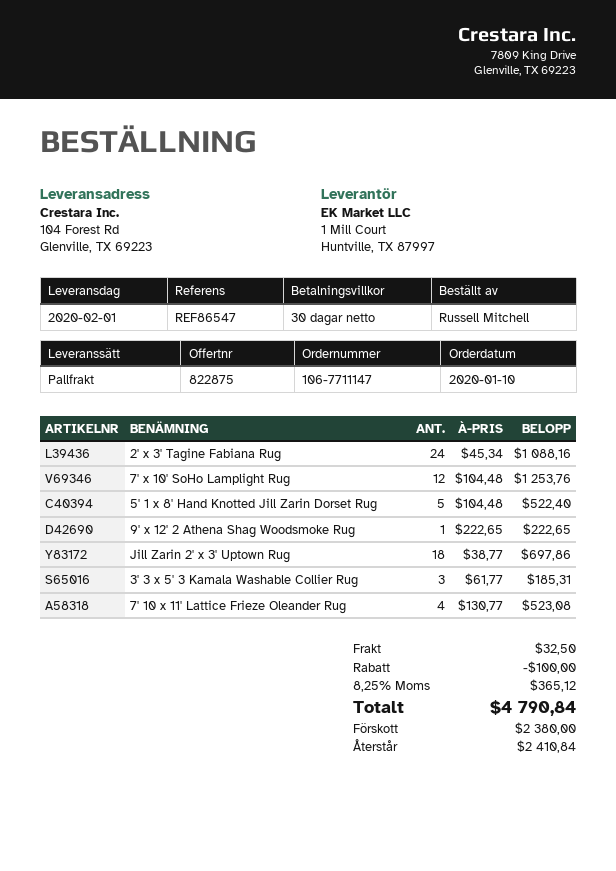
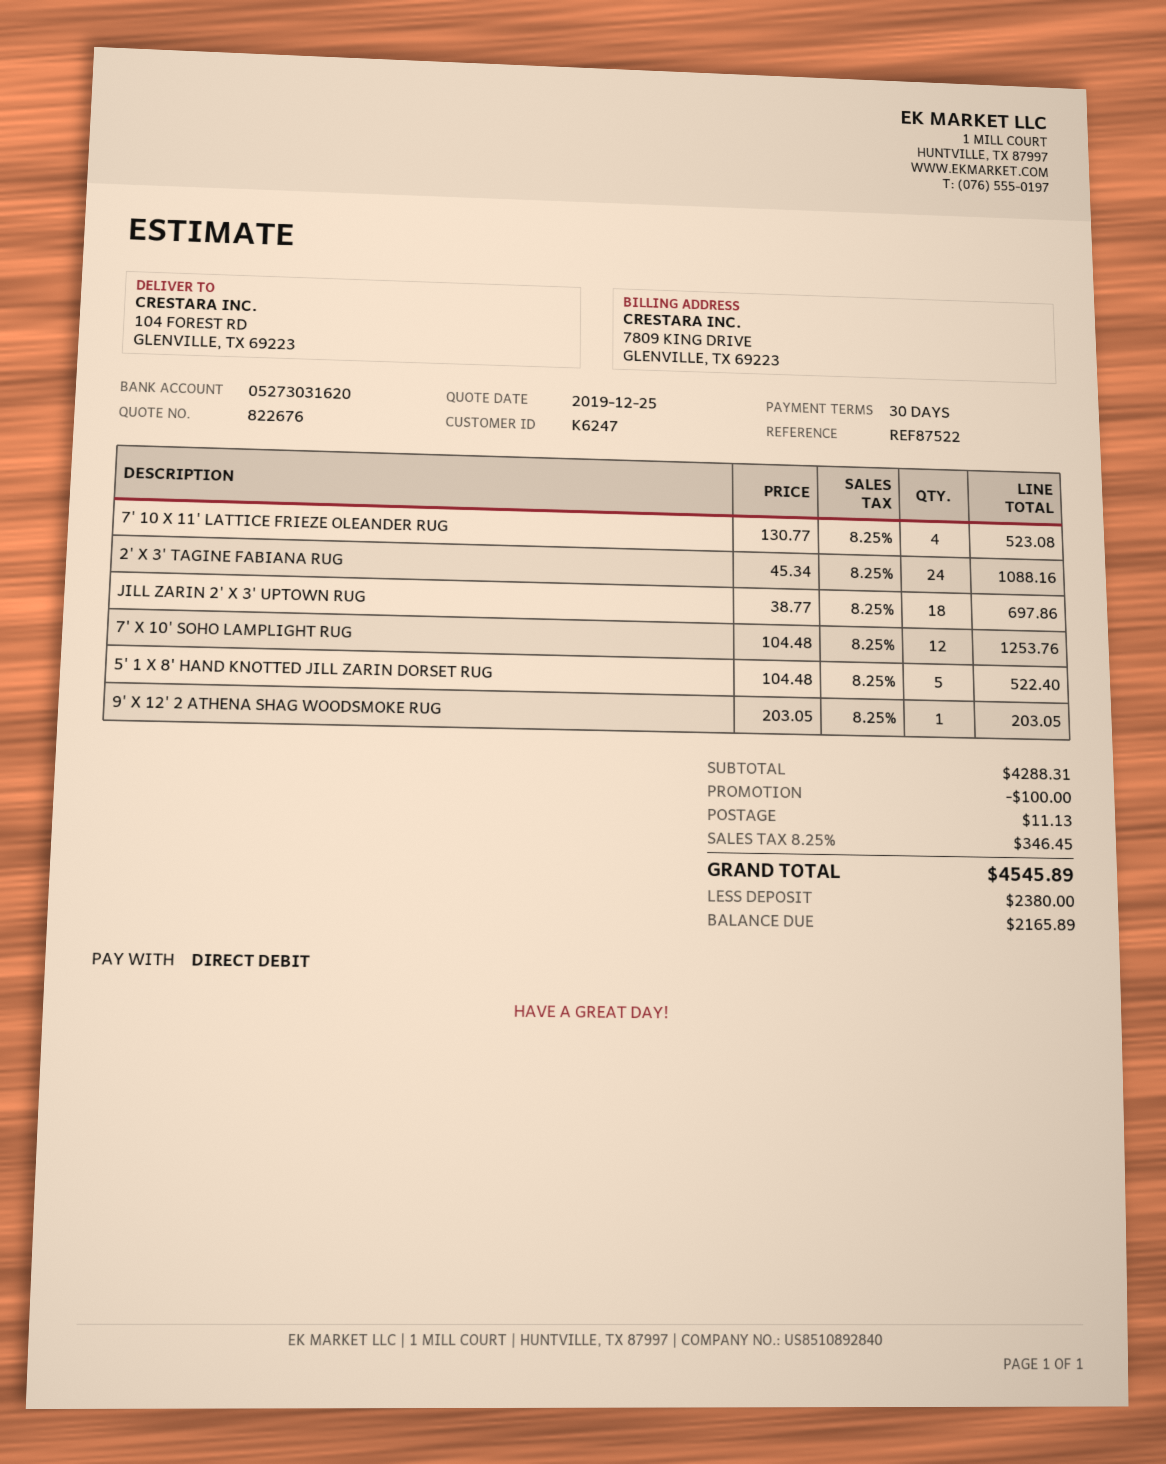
quote number: 822875 -> 822676
reference: REF86547 -> REF87522
9' x 12' 2 Athena Shag Woodsmoke Rug: 1 x 222.65 = 222.65 -> 1 x 203.05 = 203.05
3' 3 x 5' 3 Kamala Washable Collier Rug: 3 x 61.77 = 185.31 -> none
shipping: 32.50 -> 11.13
tax: 8.25% = 365.12 -> 8.25% = 346.45
total: 4790.84 -> 4545.89
balance: 2410.84 -> 2165.89

